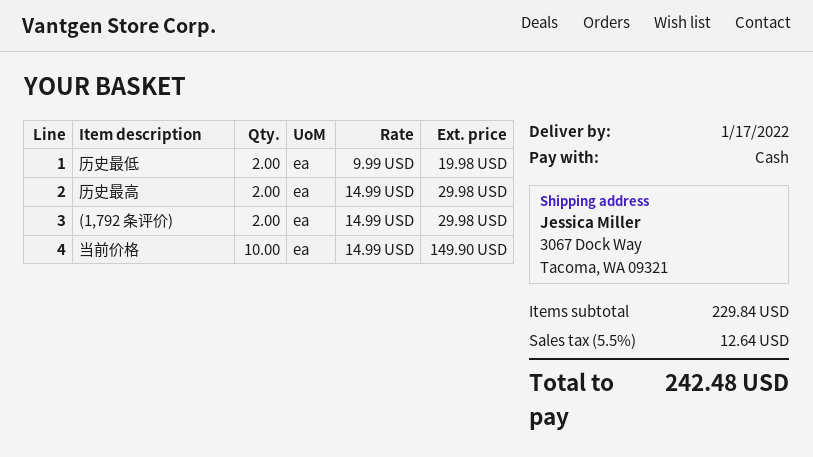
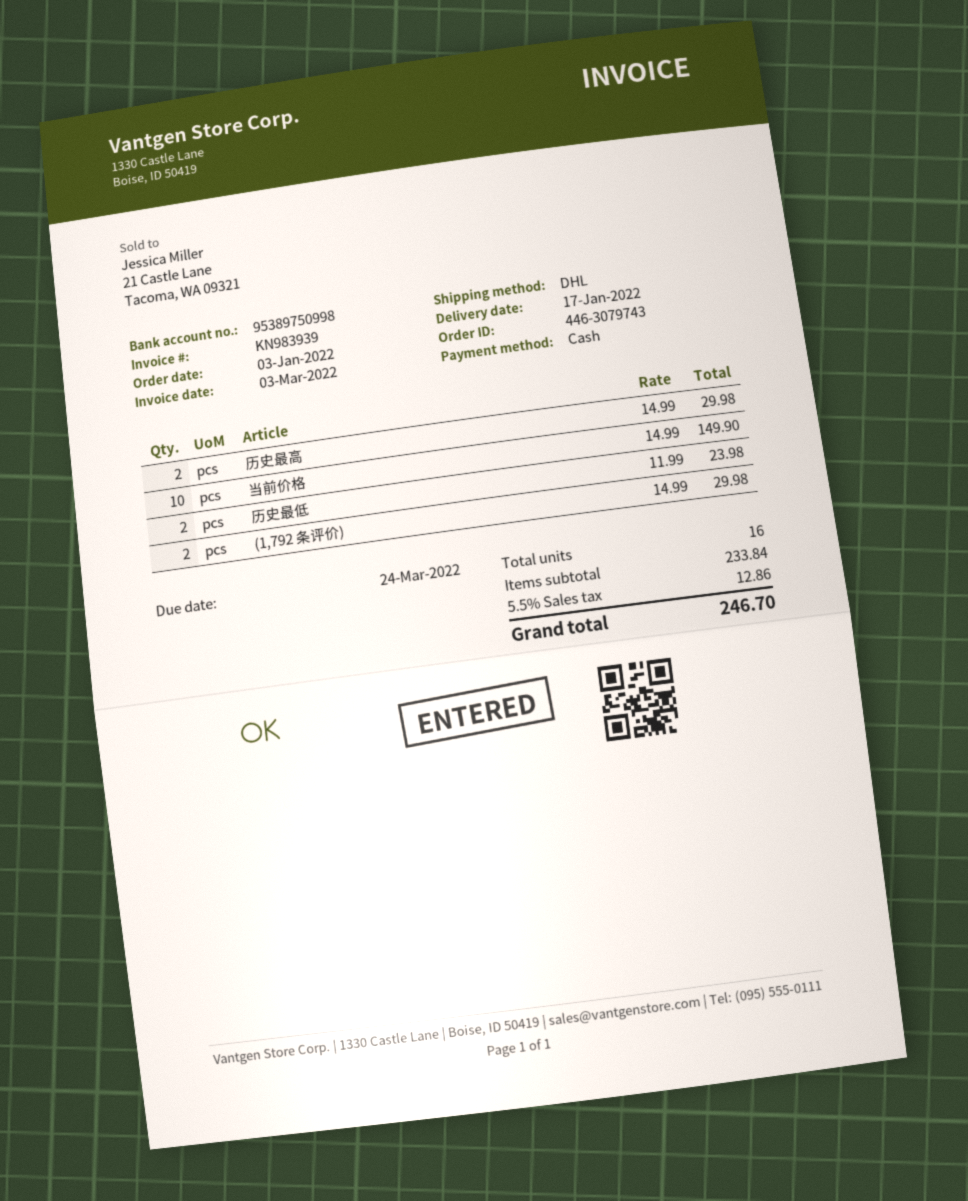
历史最低: 2 x 9.99 = 19.98 -> 2 x 11.99 = 23.98
subtotal: 229.84 -> 233.84
tax: 5.5% = 12.64 -> 5.5% = 12.86
total: 242.48 -> 246.70

